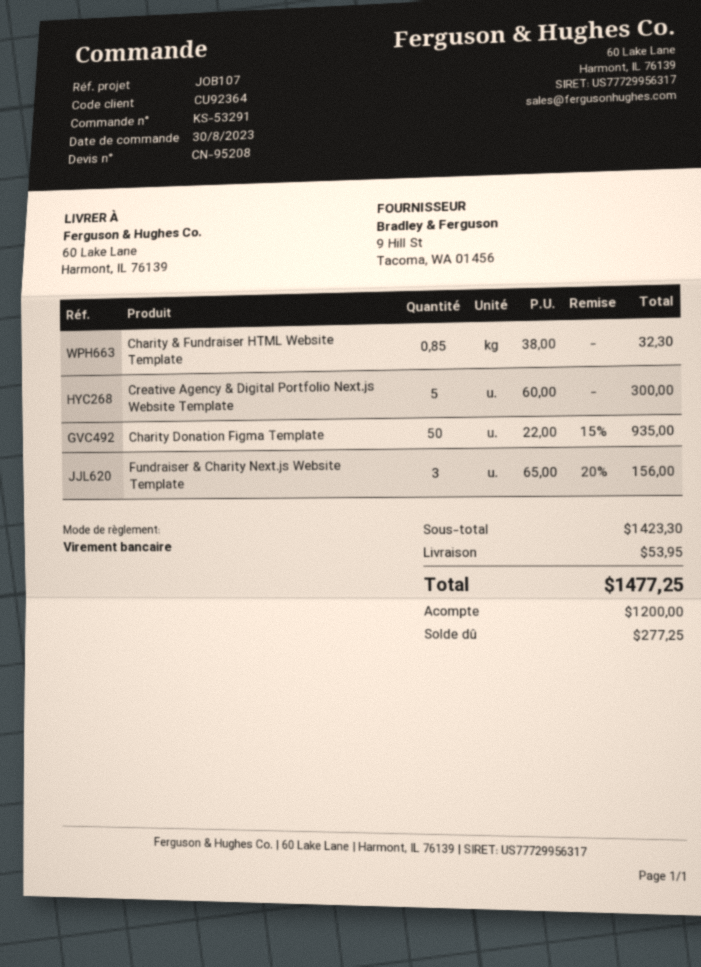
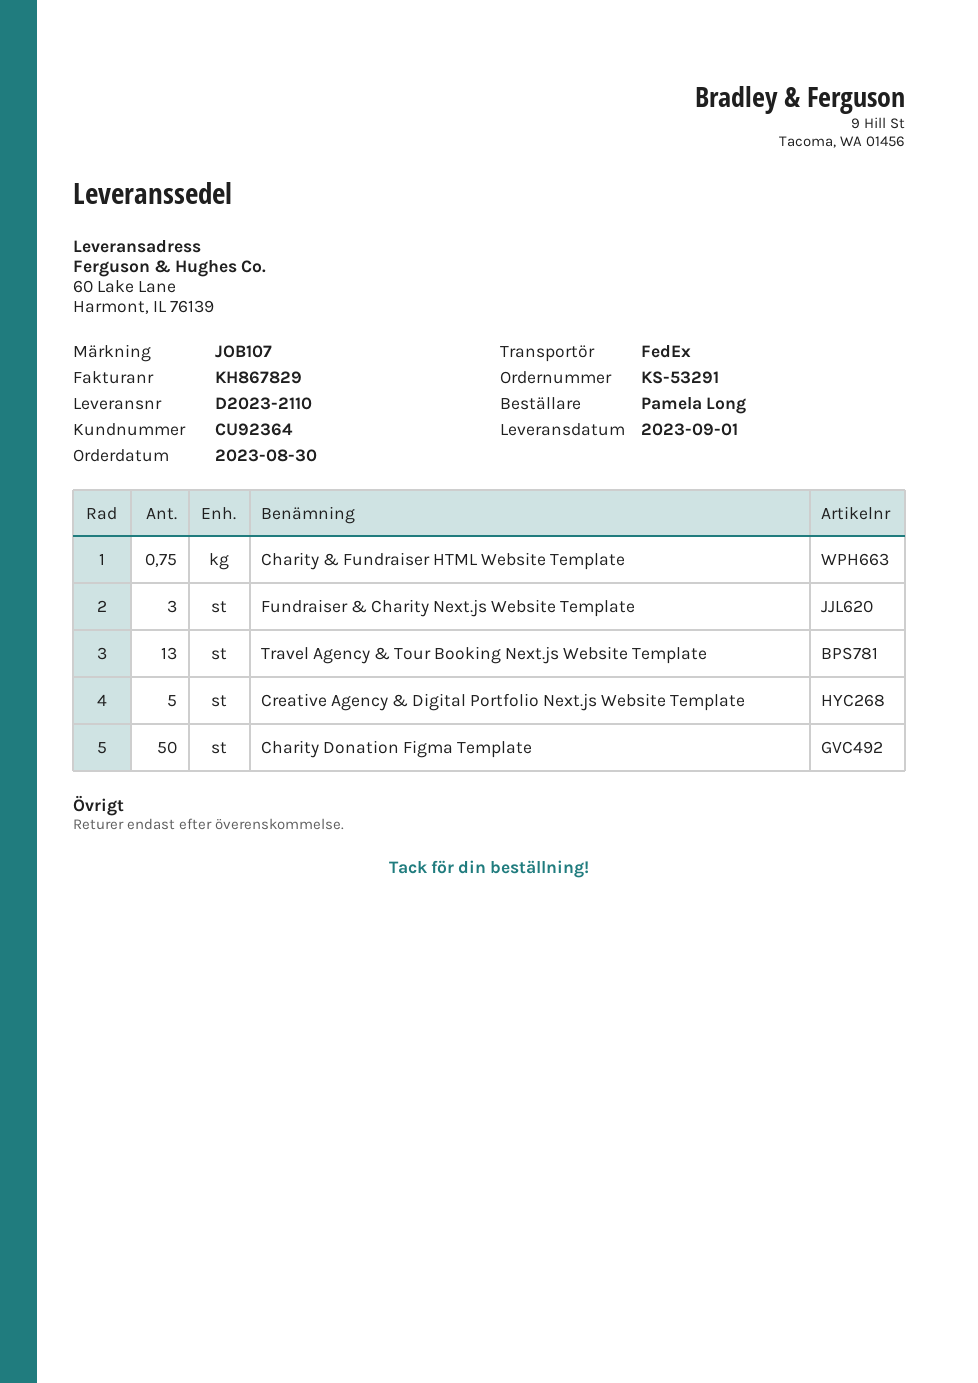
Charity & Fundraiser HTML Website Template: 0.85 -> 0.75
Travel Agency & Tour Booking Next.js Website Template: none -> 13

